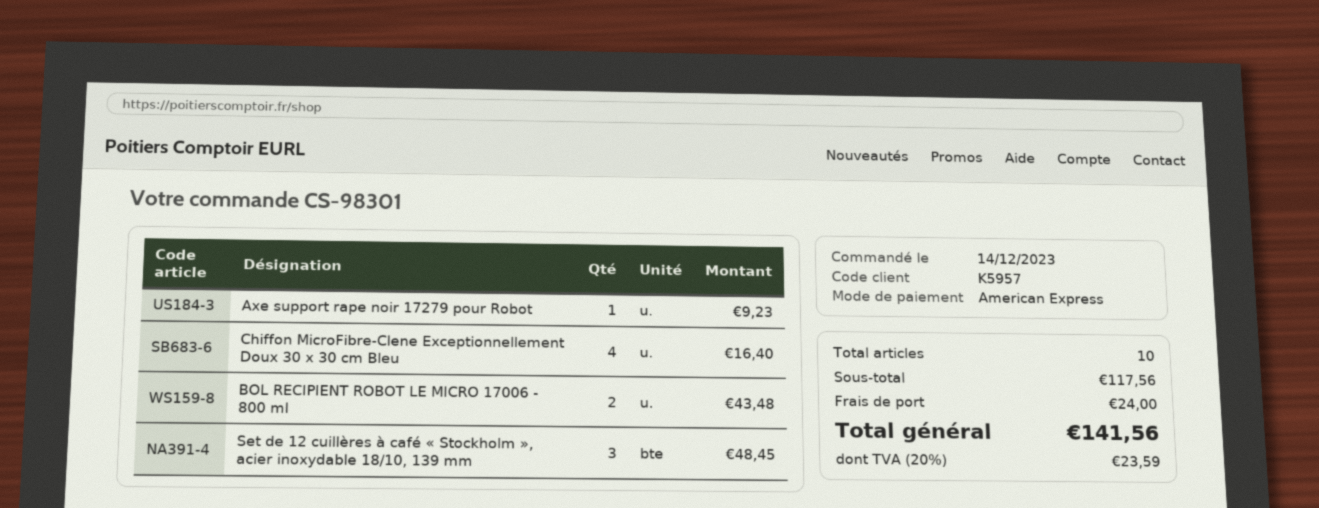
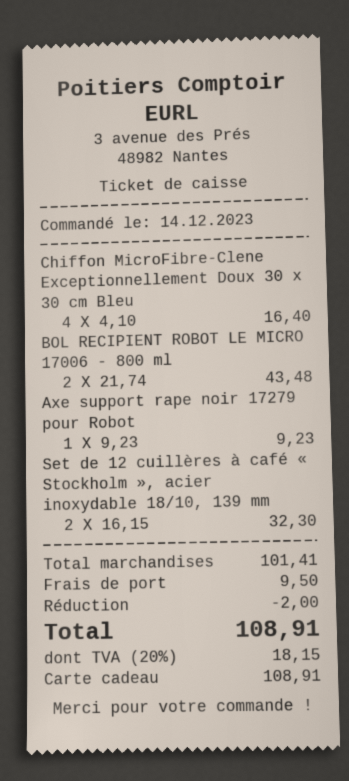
payment method: American Express -> gift card
Set de 12 cuillères à café « Stockholm », acier inoxydable 18/10, 139 mm: 3 for 48.45 -> 2 for 32.30
subtotal: 117.56 -> 101.41
discount: none -> 2.00
shipping: 24.00 -> 9.50
tax: 20% = 23.59 -> 20% = 18.15
total: 141.56 -> 108.91

